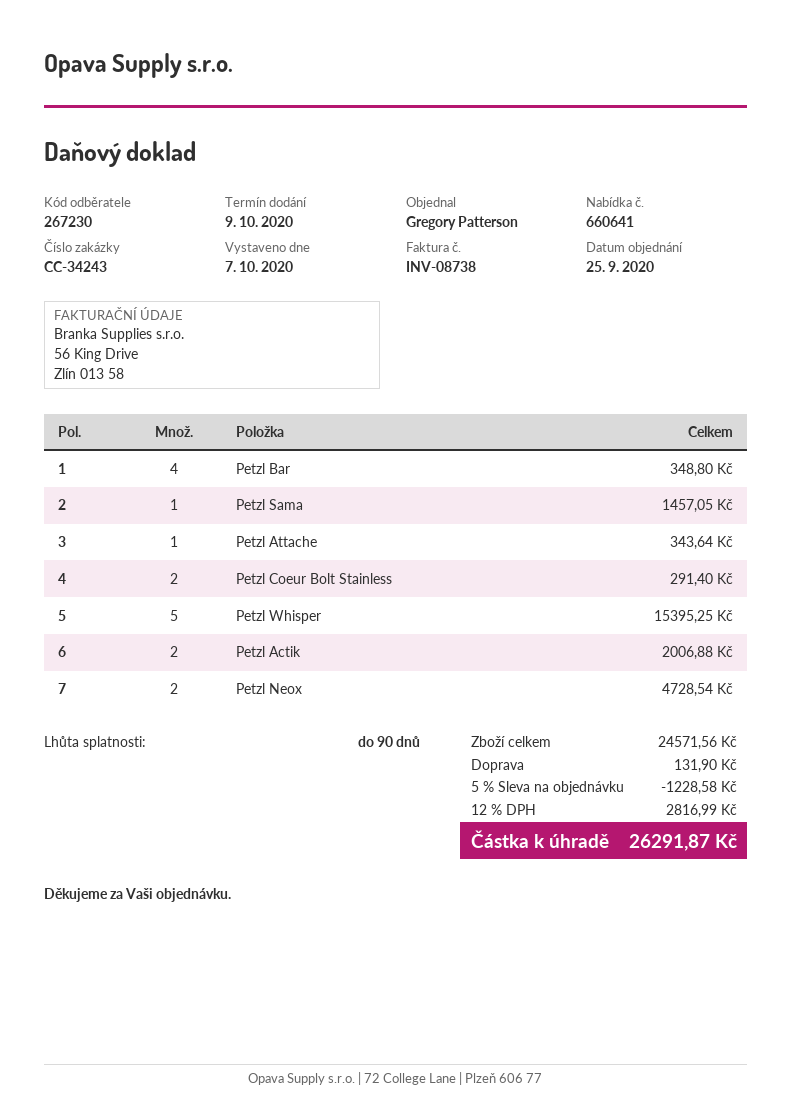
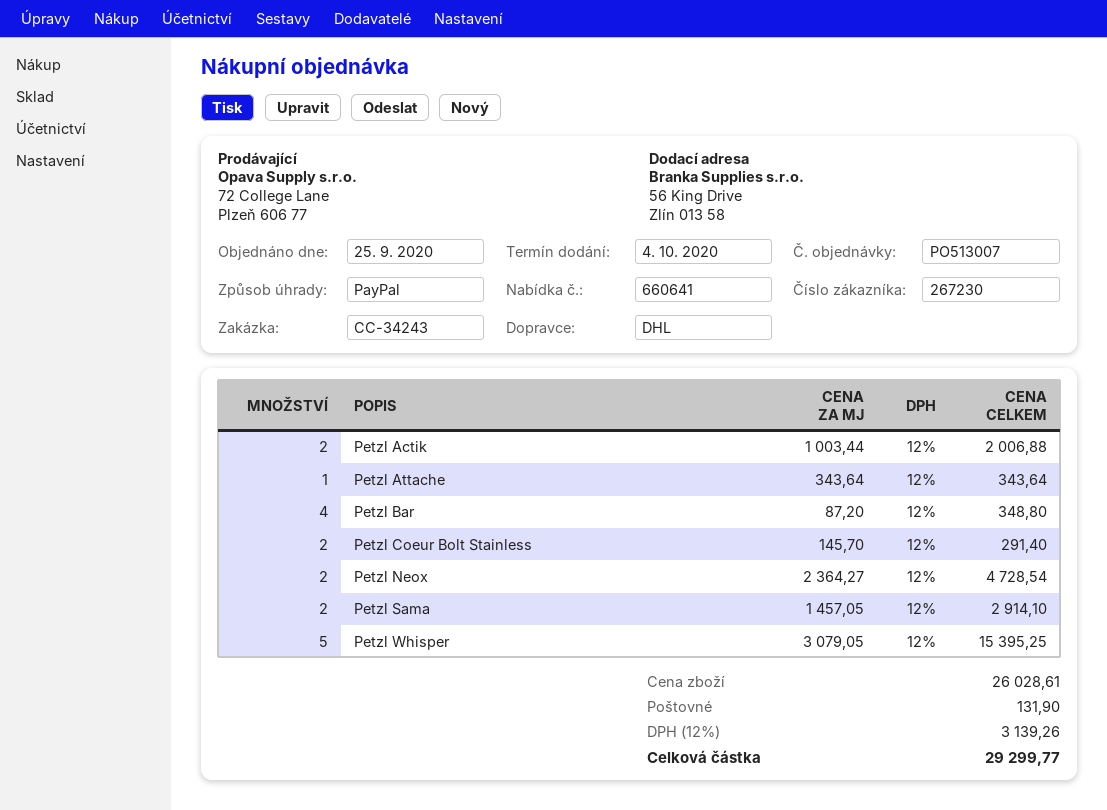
delivery date: 2020-10-09 -> 2020-10-04
Petzl Sama: 1 for 1457.05 -> 2 for 2914.10
subtotal: 24571.56 -> 26028.61
discount: 5% = 1228.58 -> none
tax: 12% = 2816.99 -> 12% = 3139.26
total: 26291.87 -> 29299.77

